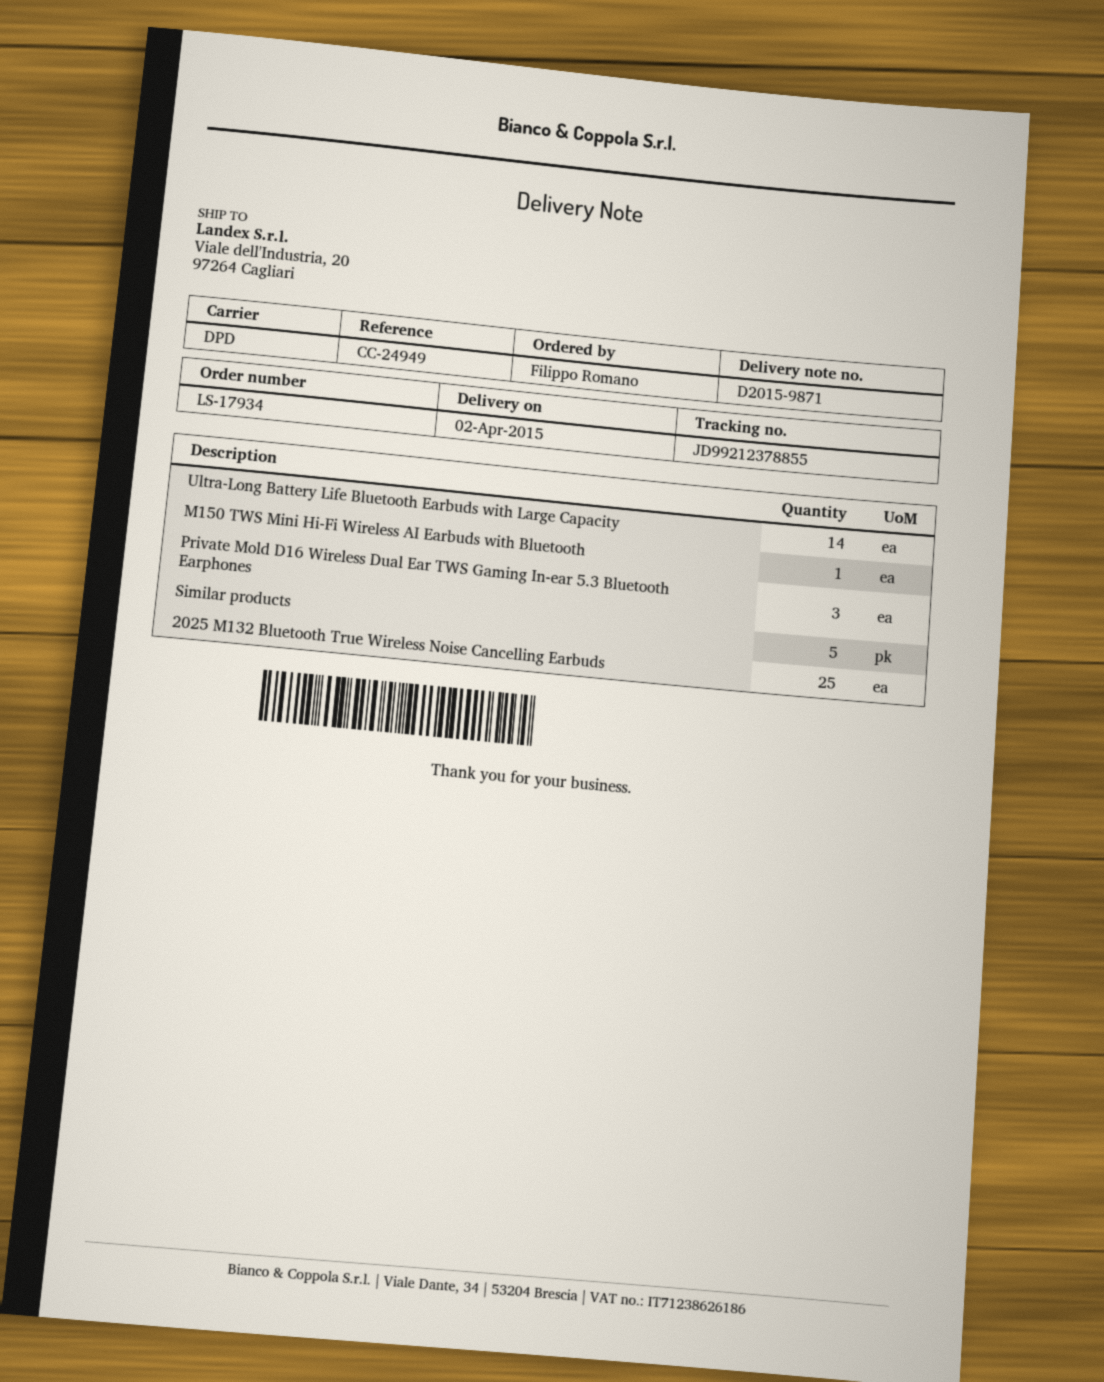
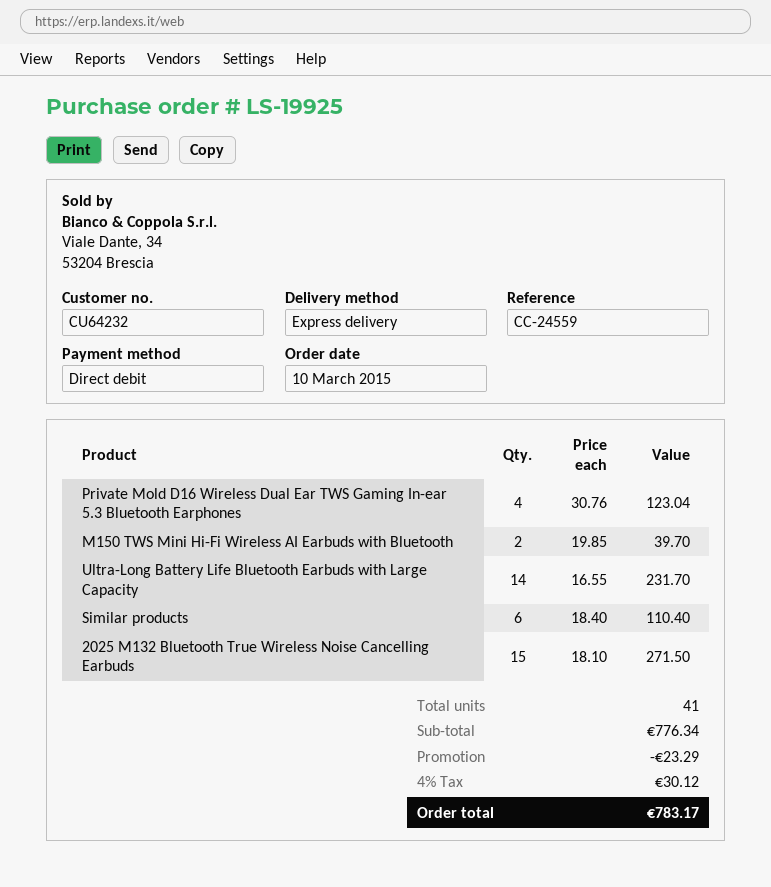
order number: LS-17934 -> LS-19925
reference: CC-24949 -> CC-24559
shipping method: DPD -> express
M150 TWS Mini Hi-Fi Wireless AI Earbuds with Bluetooth: 1 -> 2
Private Mold D16 Wireless Dual Ear TWS Gaming In-ear 5.3 Bluetooth Earphones: 3 -> 4
Similar products: 5 -> 6
2025 M132 Bluetooth True Wireless Noise Cancelling Earbuds: 25 -> 15

